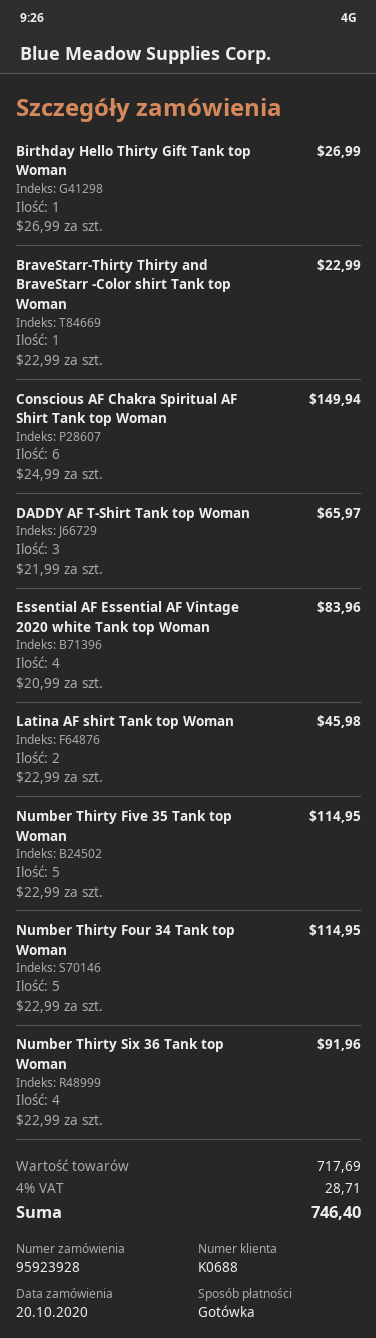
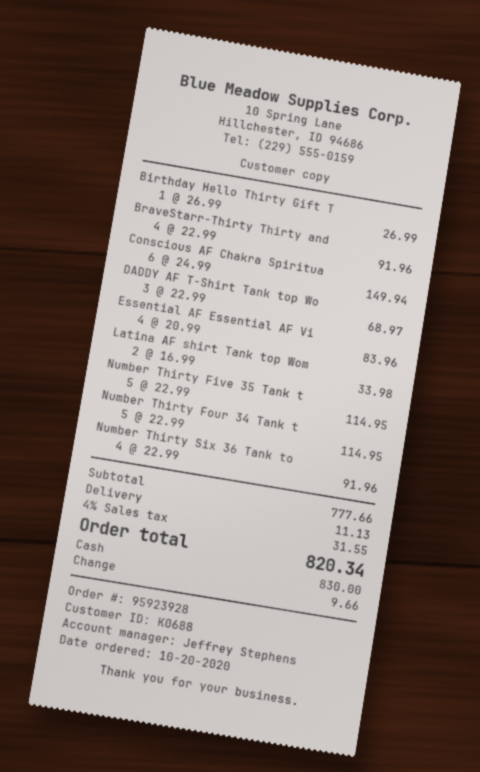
BraveStarr-Thirty Thirty and BraveStarr -Color shirt Tank top Woman: 1 x 22.99 = 22.99 -> 4 x 22.99 = 91.96
DADDY AF T-Shirt Tank top Woman: 3 x 21.99 = 65.97 -> 3 x 22.99 = 68.97
Latina AF shirt Tank top Woman: 2 x 22.99 = 45.98 -> 2 x 16.99 = 33.98
subtotal: 717.69 -> 777.66
shipping: none -> 11.13
tax: 4% = 28.71 -> 4% = 31.55
total: 746.40 -> 820.34

